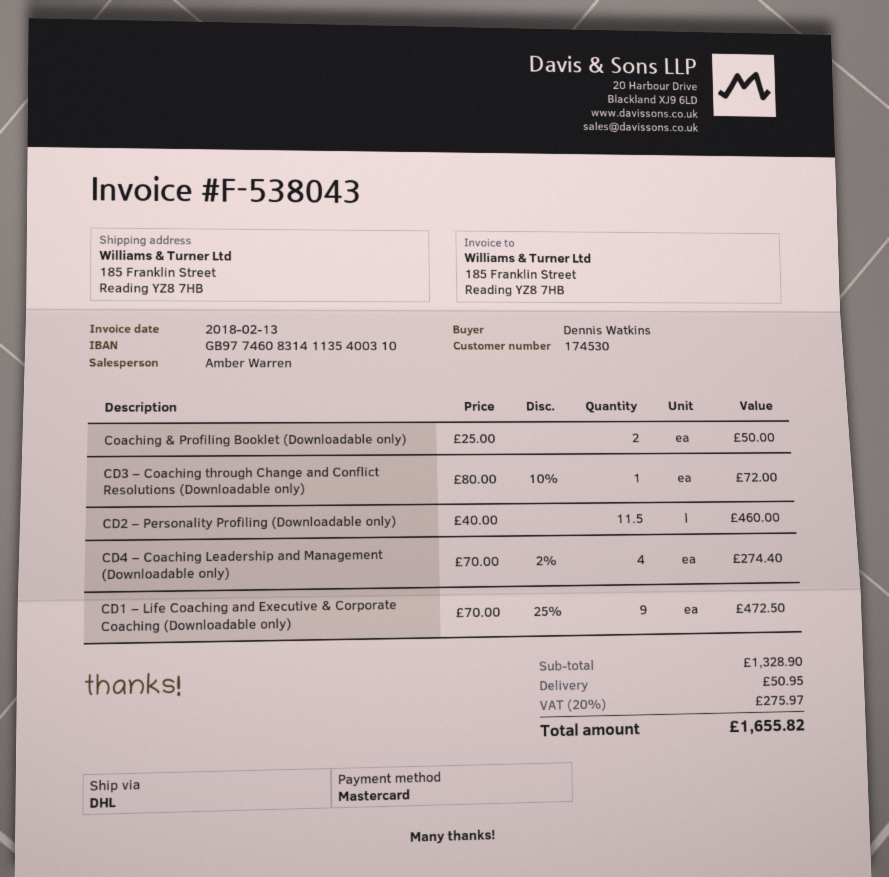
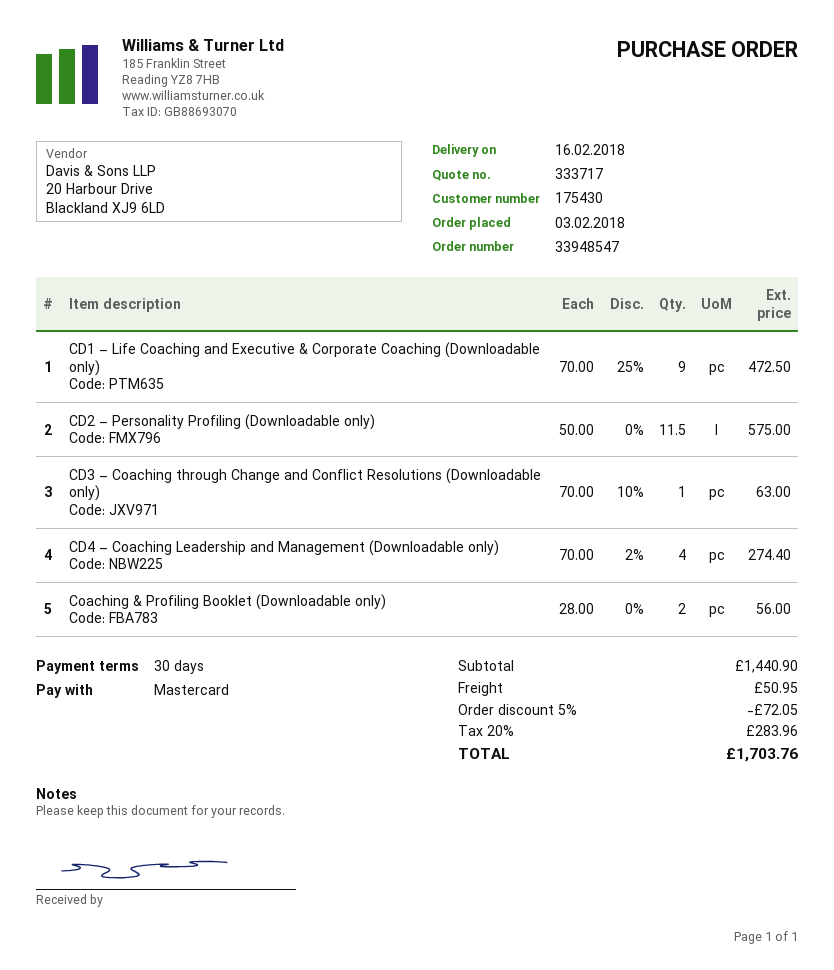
customer number: 174530 -> 175430
Coaching & Profiling Booklet (Downloadable only): 2 x 25.00 = 50.00 -> 2 x 28.00 = 56.00
CD3 – Coaching through Change and Conflict Resolutions (Downloadable only): 1 x 80.00 - 10% = 72.00 -> 1 x 70.00 - 10% = 63.00
CD2 – Personality Profiling (Downloadable only): 11.5 x 40.00 = 460.00 -> 11.5 x 50.00 = 575.00
subtotal: 1328.90 -> 1440.90
discount: none -> 5% = 72.05
tax: 20% = 275.97 -> 20% = 283.96
total: 1655.82 -> 1703.76

